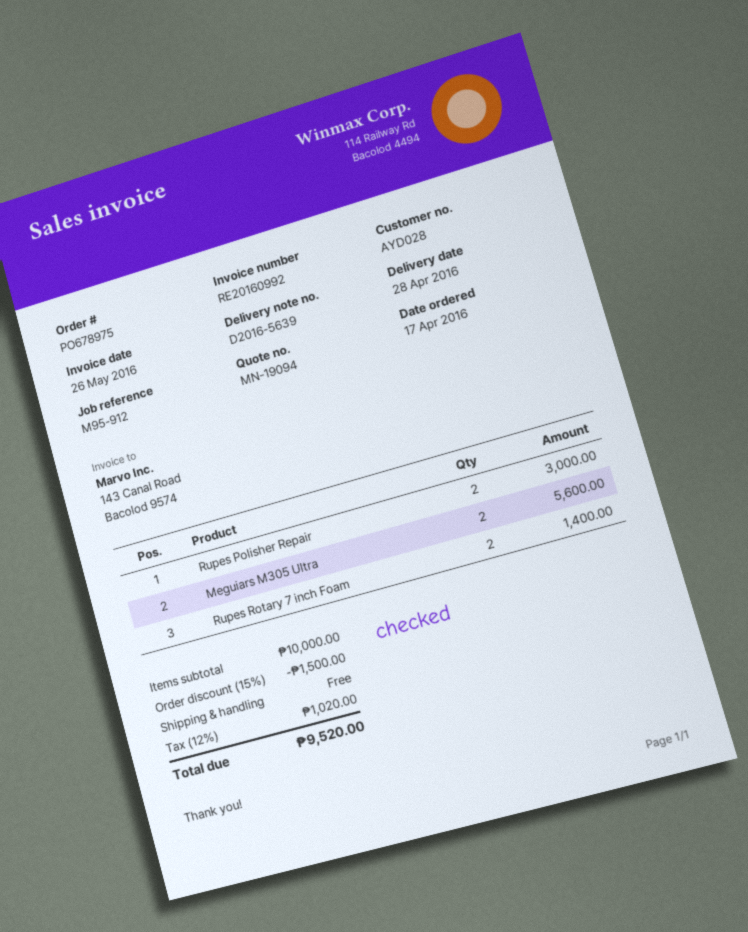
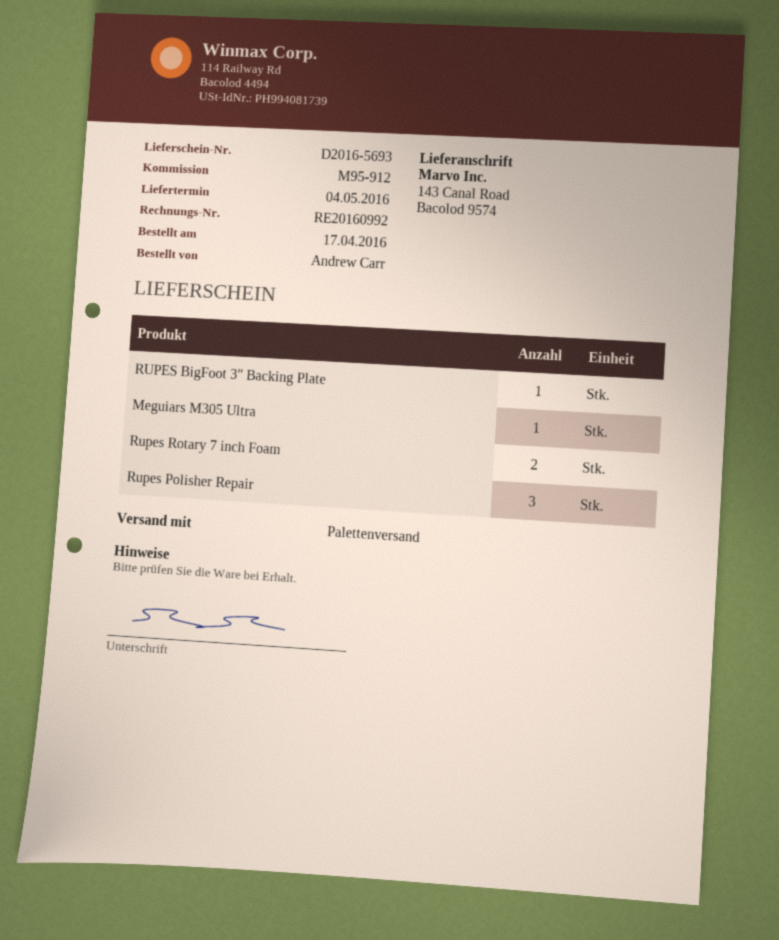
delivery note number: D2016-5639 -> D2016-5693
delivery date: 2016-04-28 -> 2016-05-04
Rupes Polisher Repair: 2 -> 3
Meguiars M305 Ultra: 2 -> 1
RUPES BigFoot 3" Backing Plate: none -> 1

